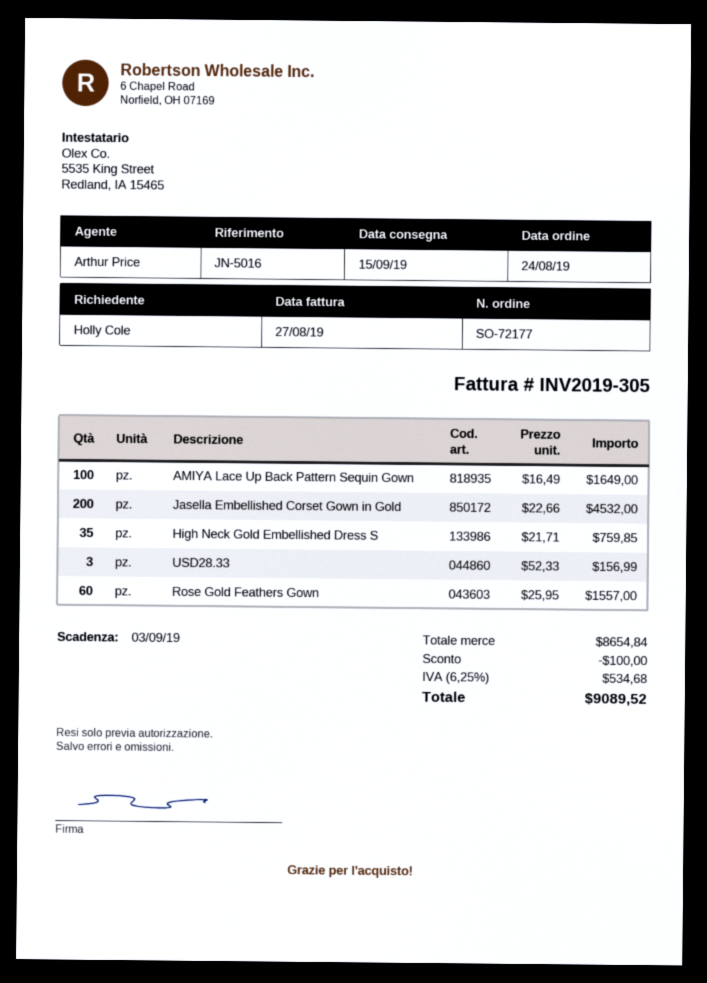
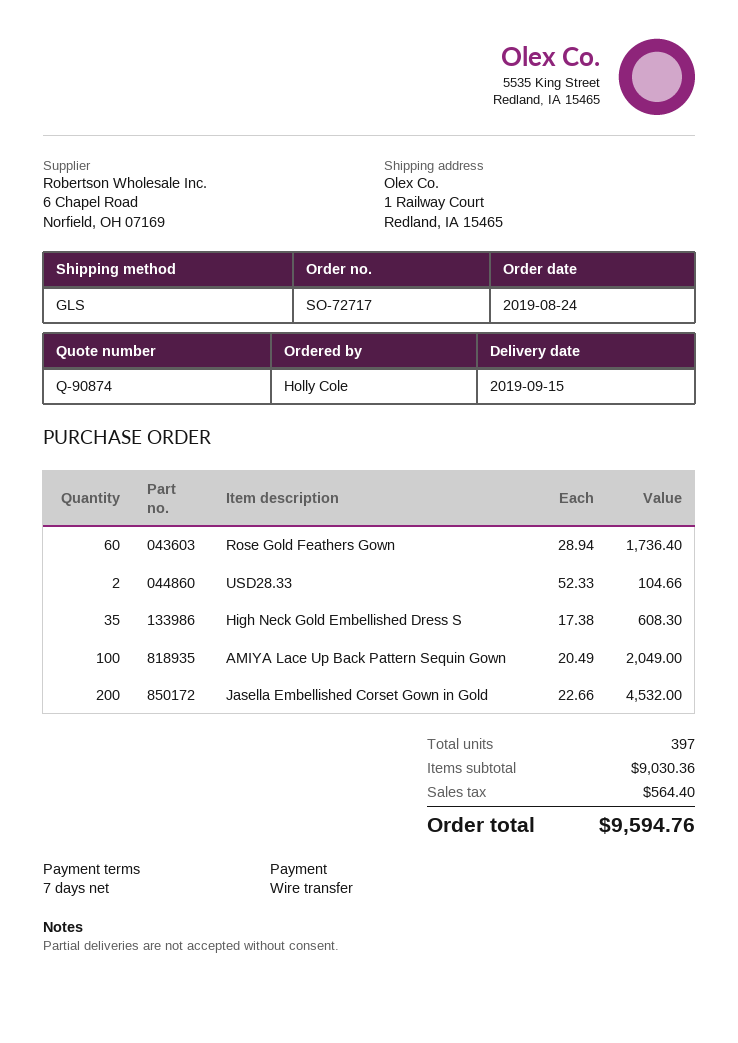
order number: SO-72177 -> SO-72717
AMIYA Lace Up Back Pattern Sequin Gown: 100 x 16.49 = 1649.00 -> 100 x 20.49 = 2049.00
High Neck Gold Embellished Dress S: 35 x 21.71 = 759.85 -> 35 x 17.38 = 608.30
USD28.33: 3 x 52.33 = 156.99 -> 2 x 52.33 = 104.66
Rose Gold Feathers Gown: 60 x 25.95 = 1557.00 -> 60 x 28.94 = 1736.40
subtotal: 8654.84 -> 9030.36
discount: 100.00 -> none
tax: 534.68 -> 564.40
total: 9089.52 -> 9594.76

